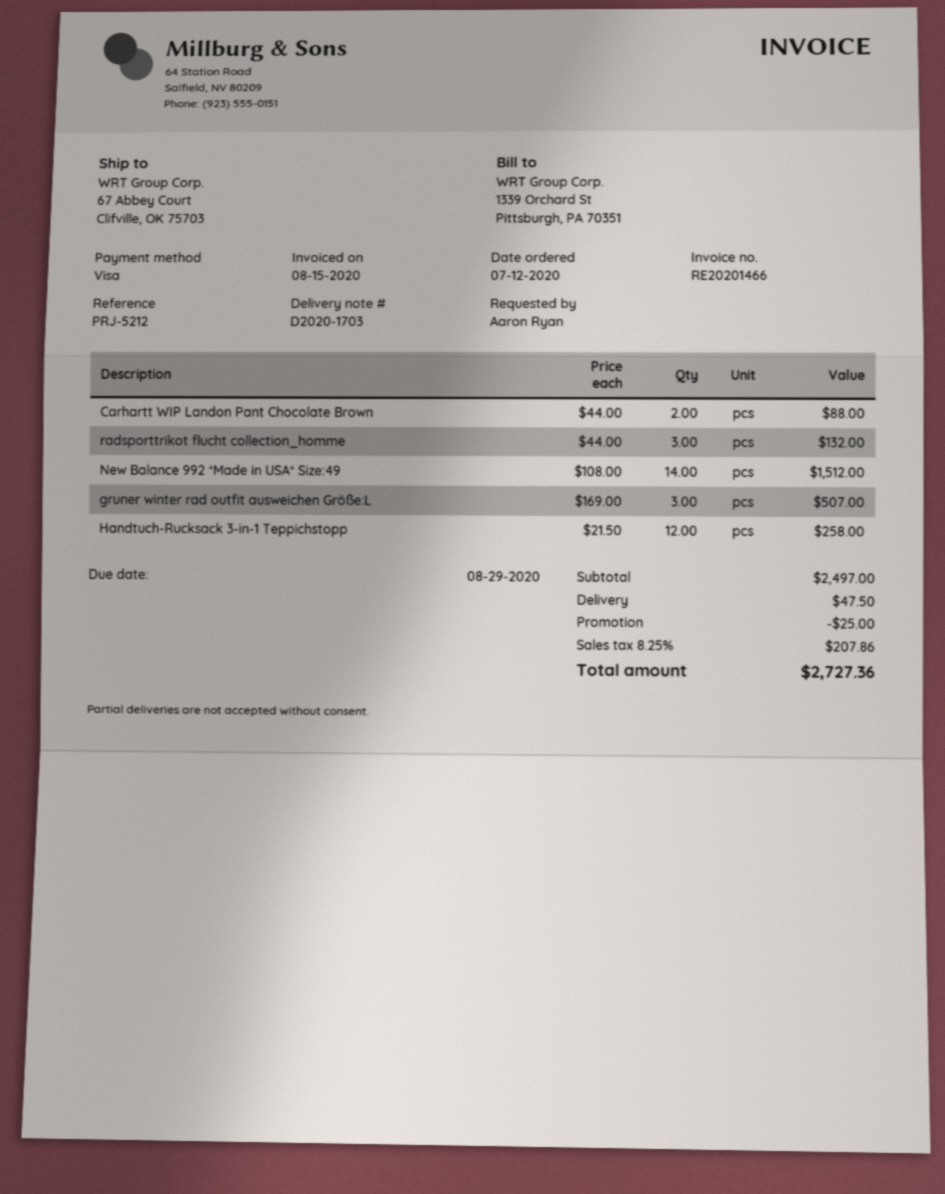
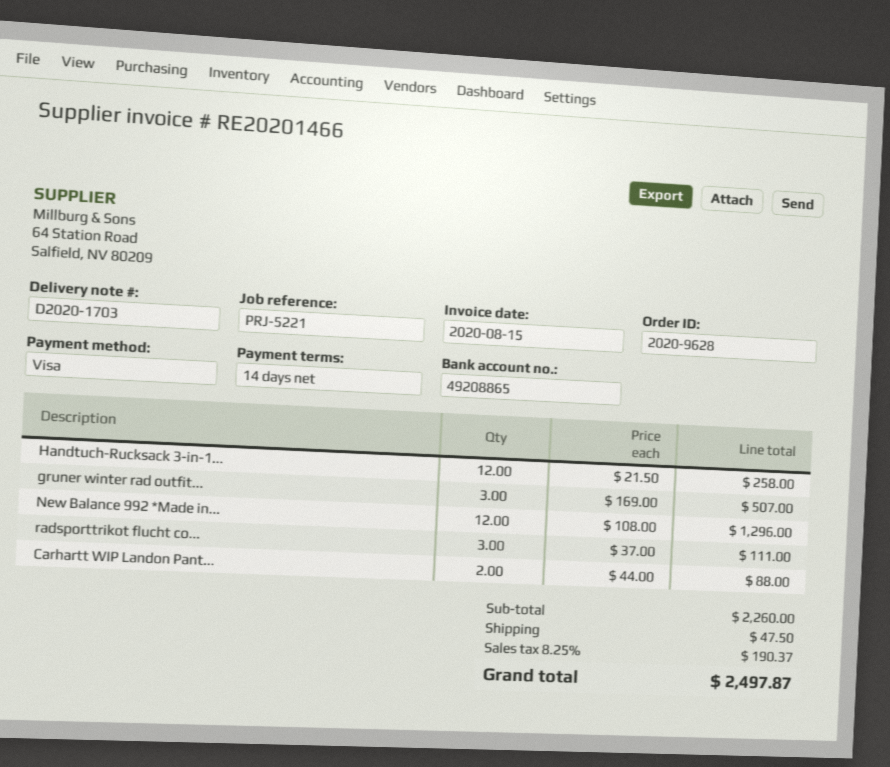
reference: PRJ-5212 -> PRJ-5221
radsporttrikot flucht collection_homme: 3 x 44.00 = 132.00 -> 3 x 37.00 = 111.00
New Balance 992 *Made in USA* Size:49: 14 x 108.00 = 1512.00 -> 12 x 108.00 = 1296.00
subtotal: 2497.00 -> 2260.00
discount: 25.00 -> none
tax: 8.25% = 207.86 -> 8.25% = 190.37
total: 2727.36 -> 2497.87

